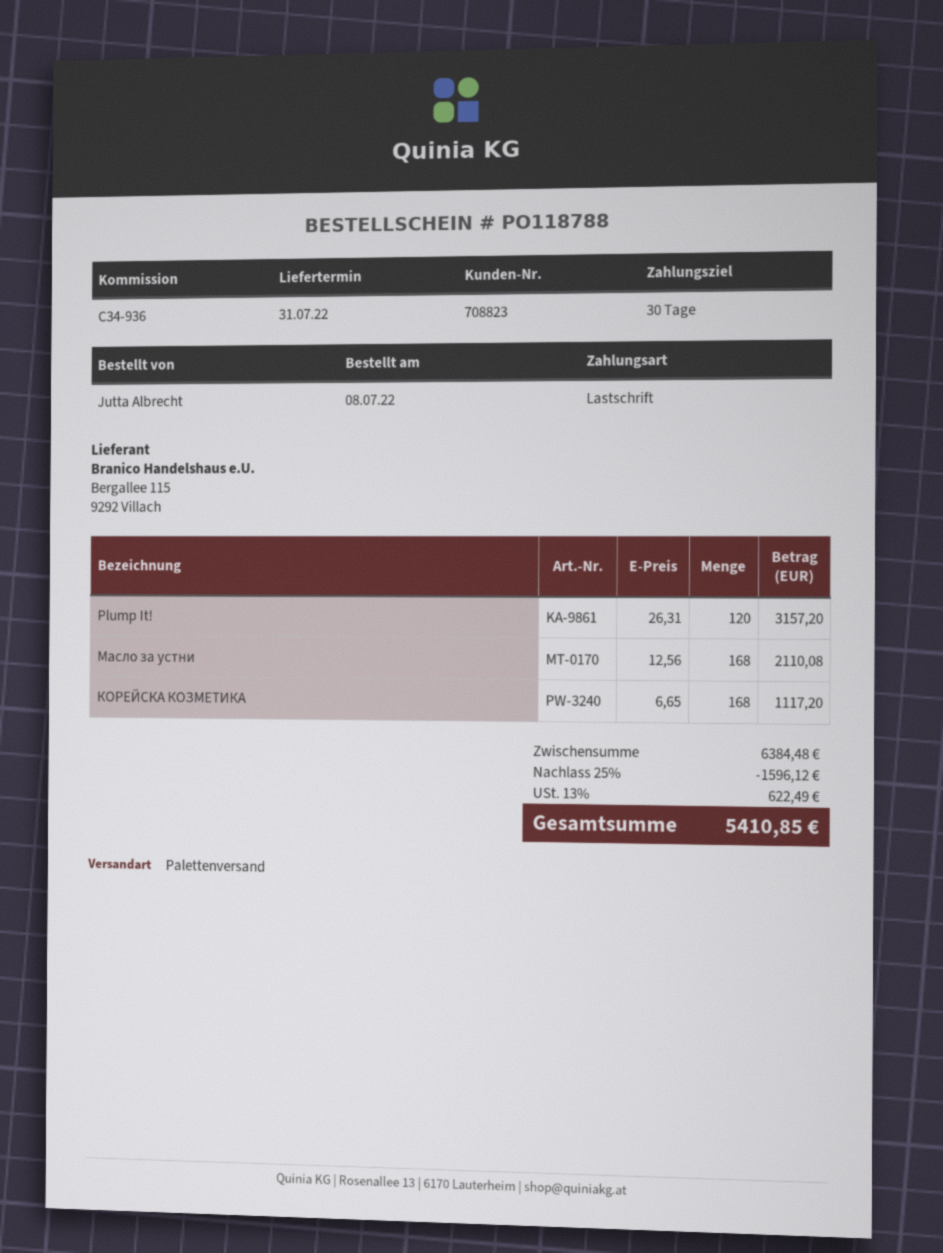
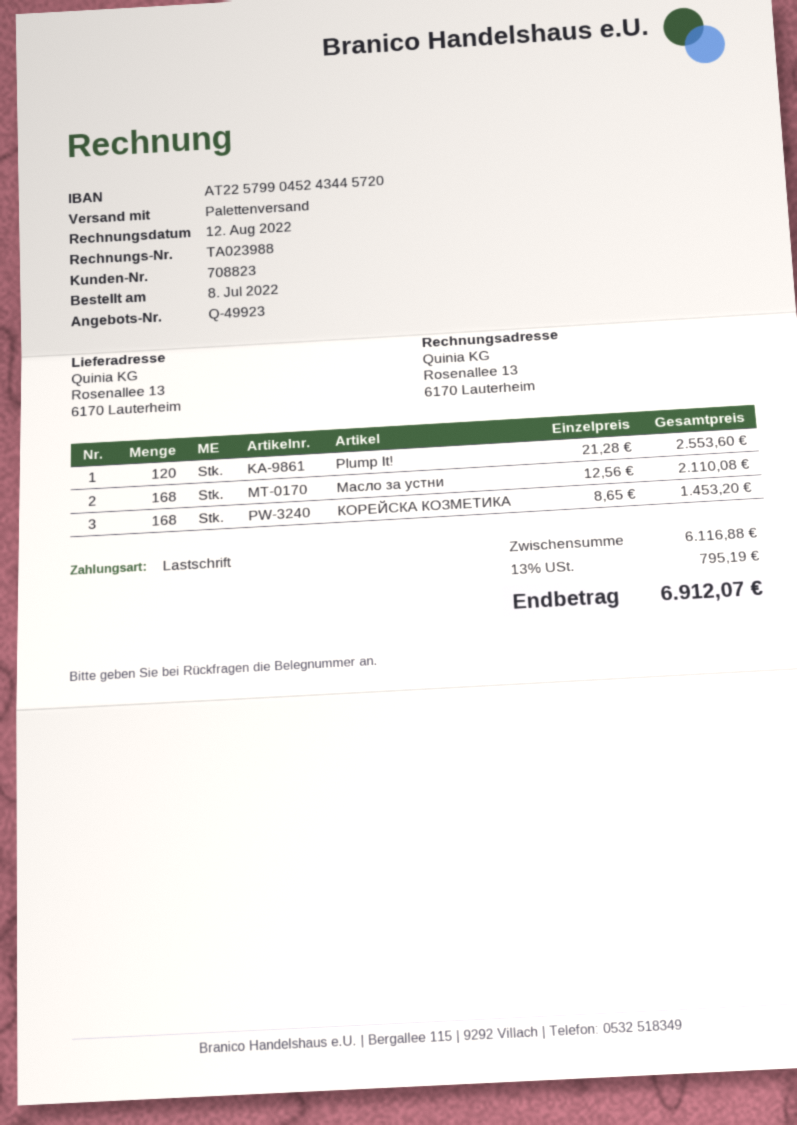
Plump It!: 120 x 26.31 = 3157.20 -> 120 x 21.28 = 2553.60
КОРЕЙСКА КОЗМЕТИКА: 168 x 6.65 = 1117.20 -> 168 x 8.65 = 1453.20
subtotal: 6384.48 -> 6116.88
discount: 25% = 1596.12 -> none
tax: 13% = 622.49 -> 13% = 795.19
total: 5410.85 -> 6912.07

